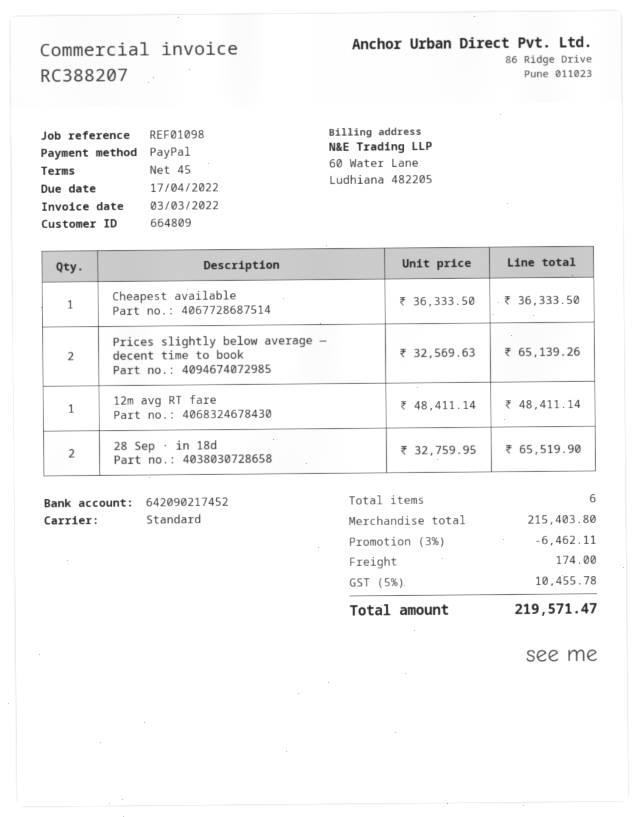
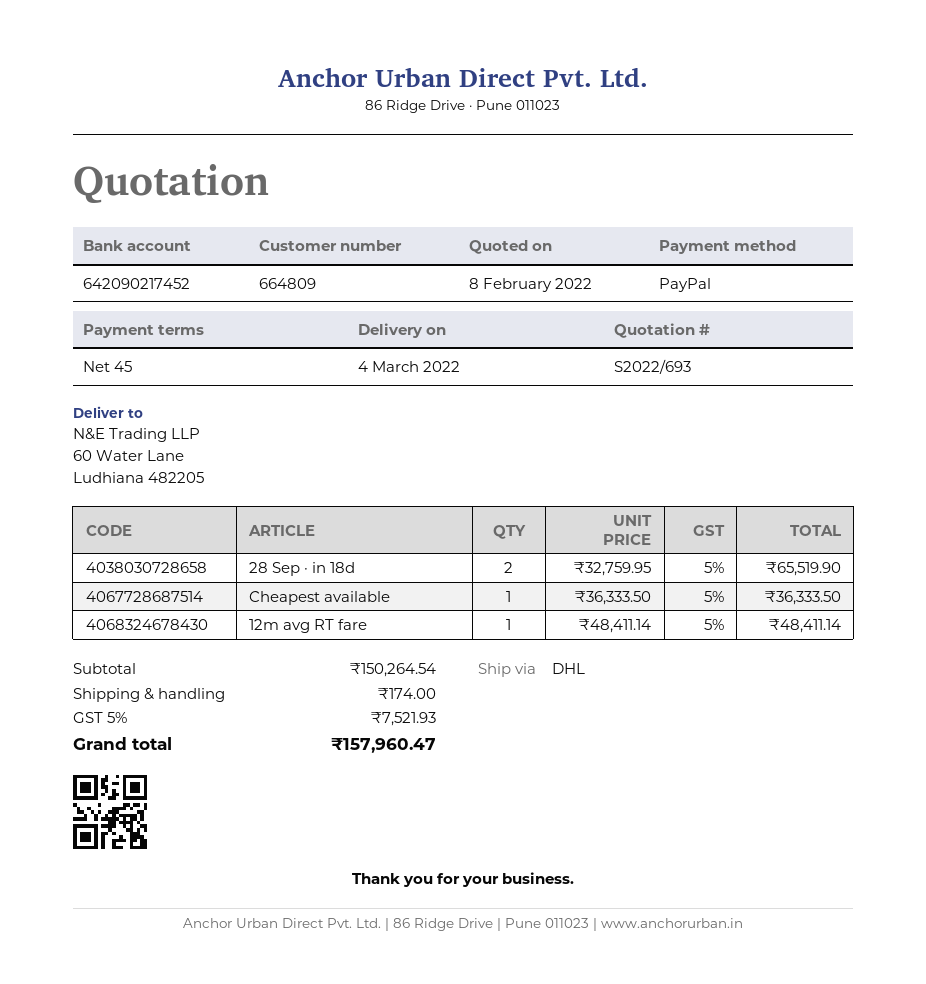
shipping method: standard -> DHL
Prices slightly below average — decent time to book: 2 x 32569.63 = 65139.26 -> none
subtotal: 215403.80 -> 150264.54
discount: 3% = 6462.11 -> none
tax: 5% = 10455.78 -> 5% = 7521.93
total: 219571.47 -> 157960.47

